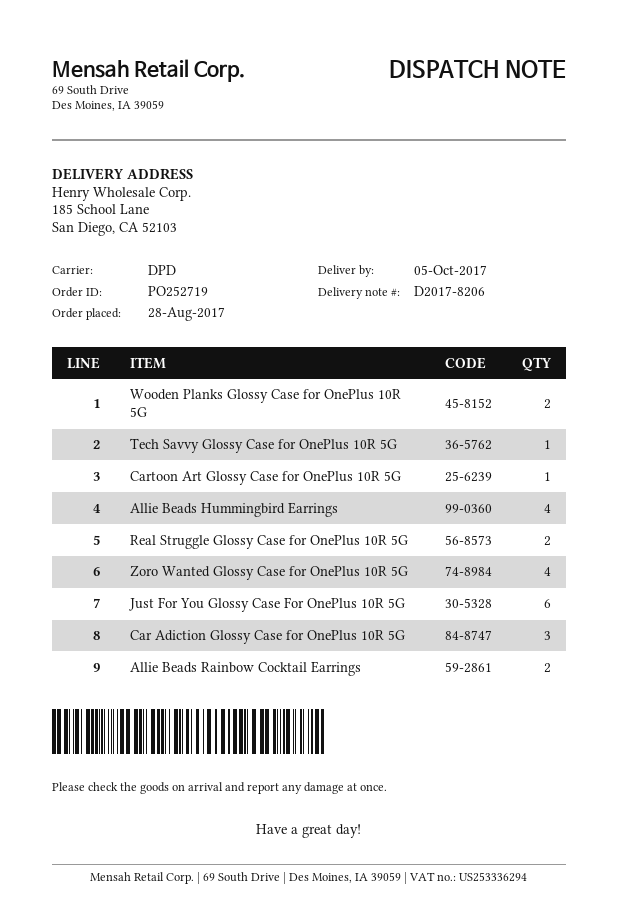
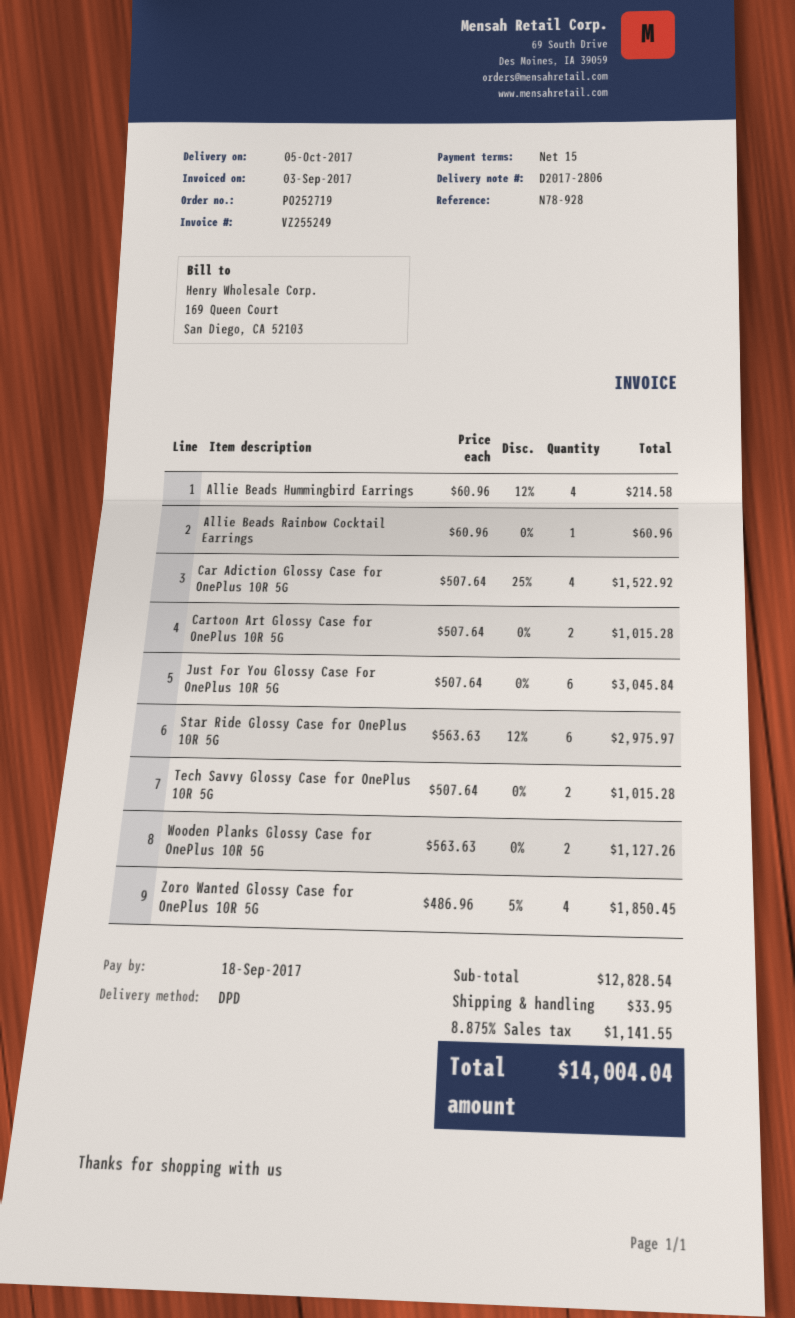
delivery note number: D2017-8206 -> D2017-2806
Tech Savvy Glossy Case for OnePlus 10R 5G: 1 -> 2
Cartoon Art Glossy Case for OnePlus 10R 5G: 1 -> 2
Real Struggle Glossy Case for OnePlus 10R 5G: 2 -> none
Car Adiction Glossy Case for OnePlus 10R 5G: 3 -> 4
Allie Beads Rainbow Cocktail Earrings: 2 -> 1
Star Ride Glossy Case for OnePlus 10R 5G: none -> 6

